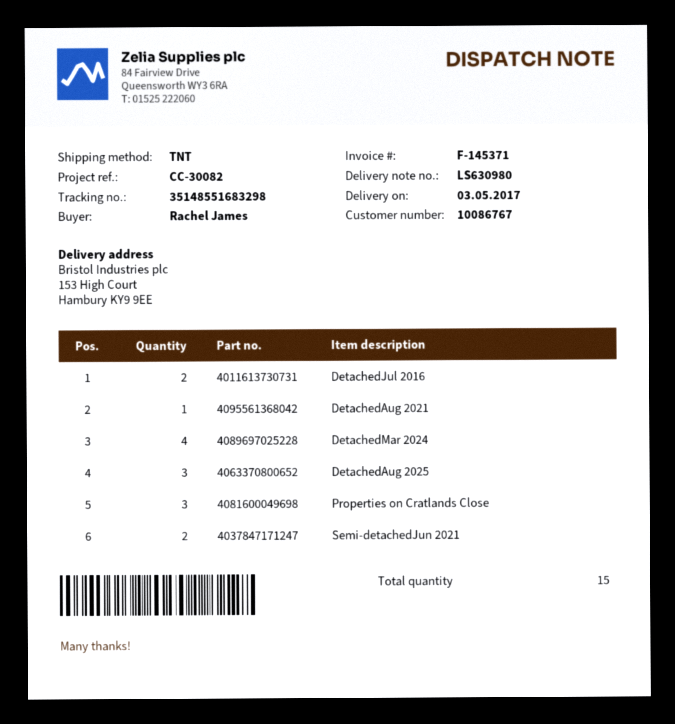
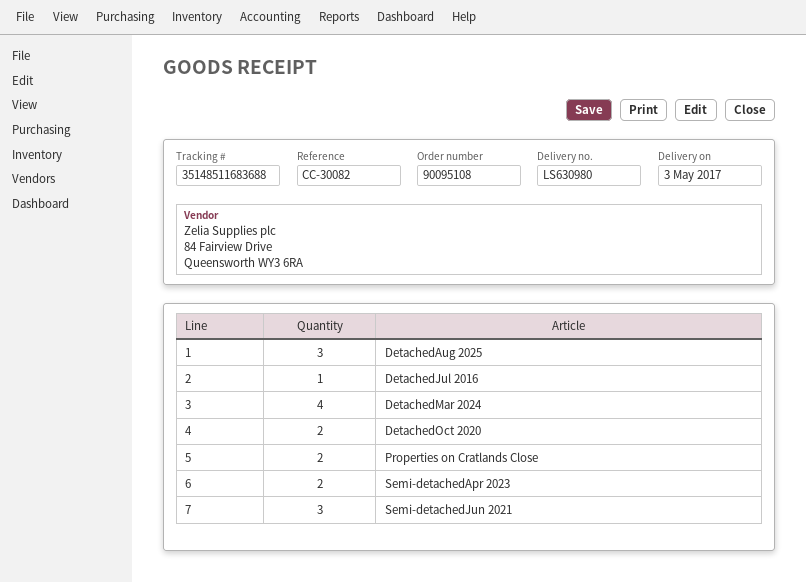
tracking number: 35148551683298 -> 35148511683688
DetachedJul 2016: 2 -> 1
DetachedAug 2021: 1 -> none
Properties on Cratlands Close: 3 -> 2
Semi-detachedJun 2021: 2 -> 3
DetachedOct 2020: none -> 2
Semi-detachedApr 2023: none -> 2

